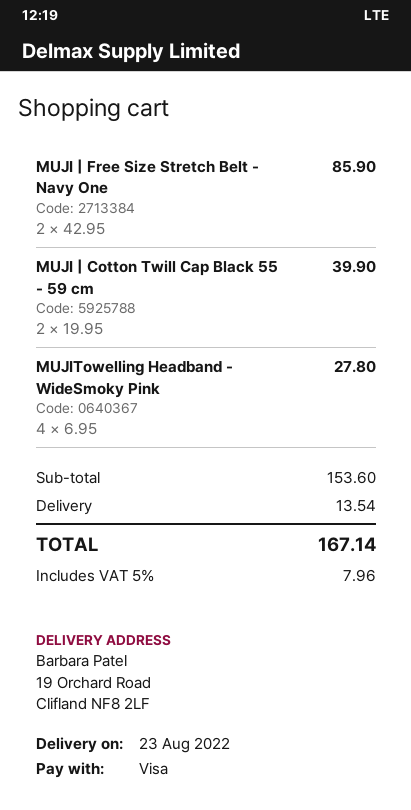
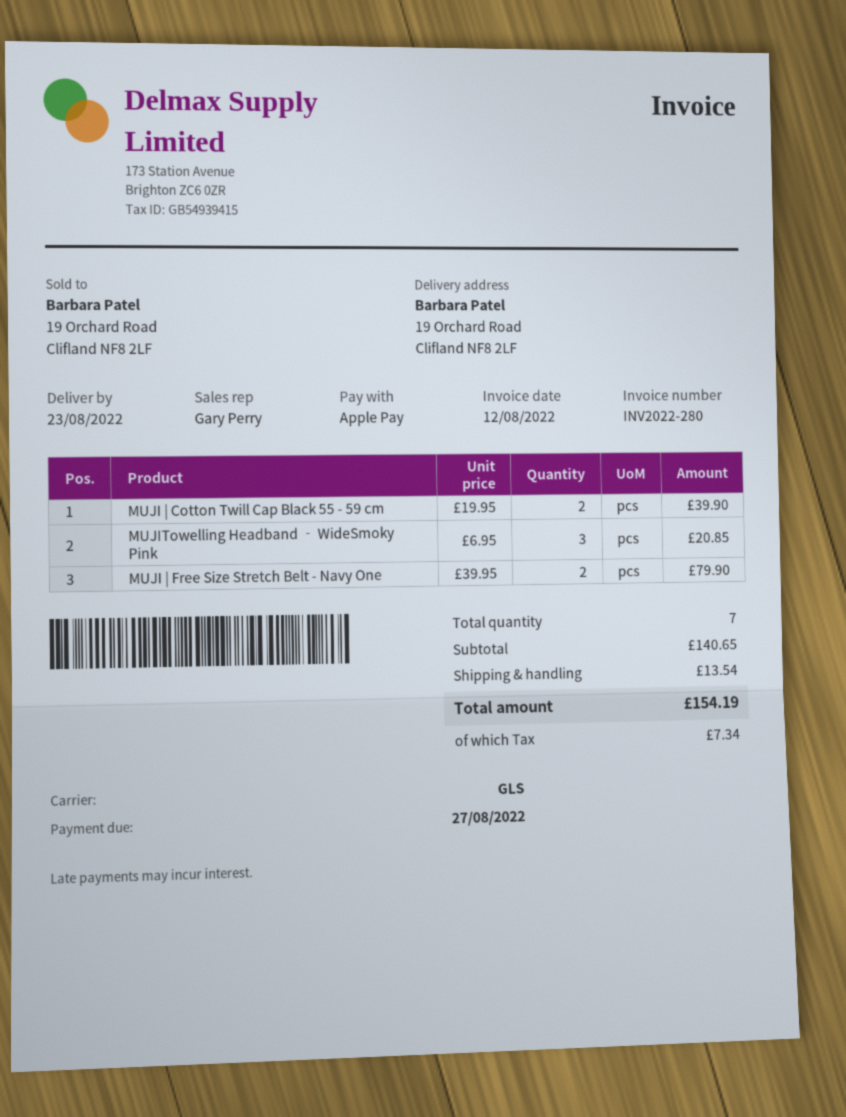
payment method: Visa -> Apple Pay
MUJI | Free Size Stretch Belt - Navy One: 2 x 42.95 = 85.90 -> 2 x 39.95 = 79.90
MUJITowelling Headband ‐ WideSmoky Pink: 4 x 6.95 = 27.80 -> 3 x 6.95 = 20.85
subtotal: 153.60 -> 140.65
tax: 7.96 -> 7.34
total: 167.14 -> 154.19

